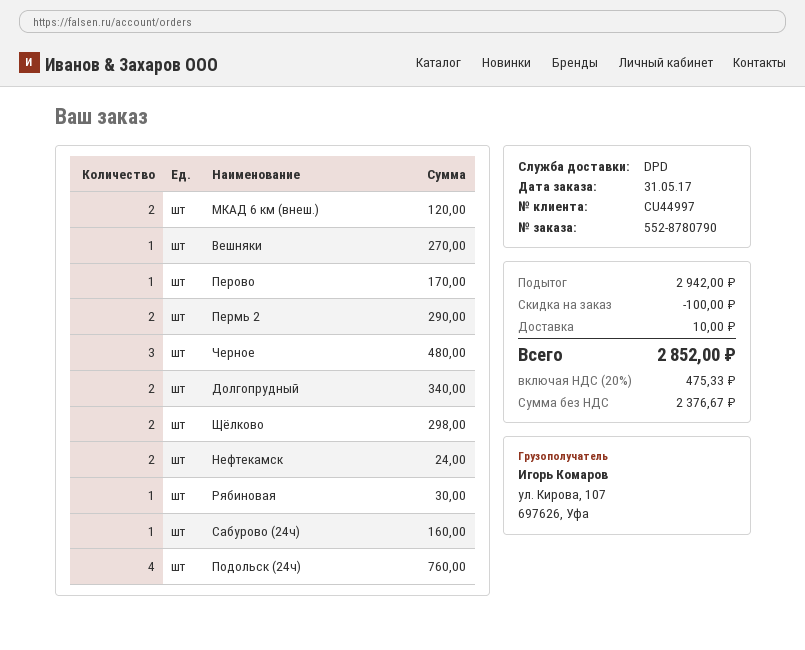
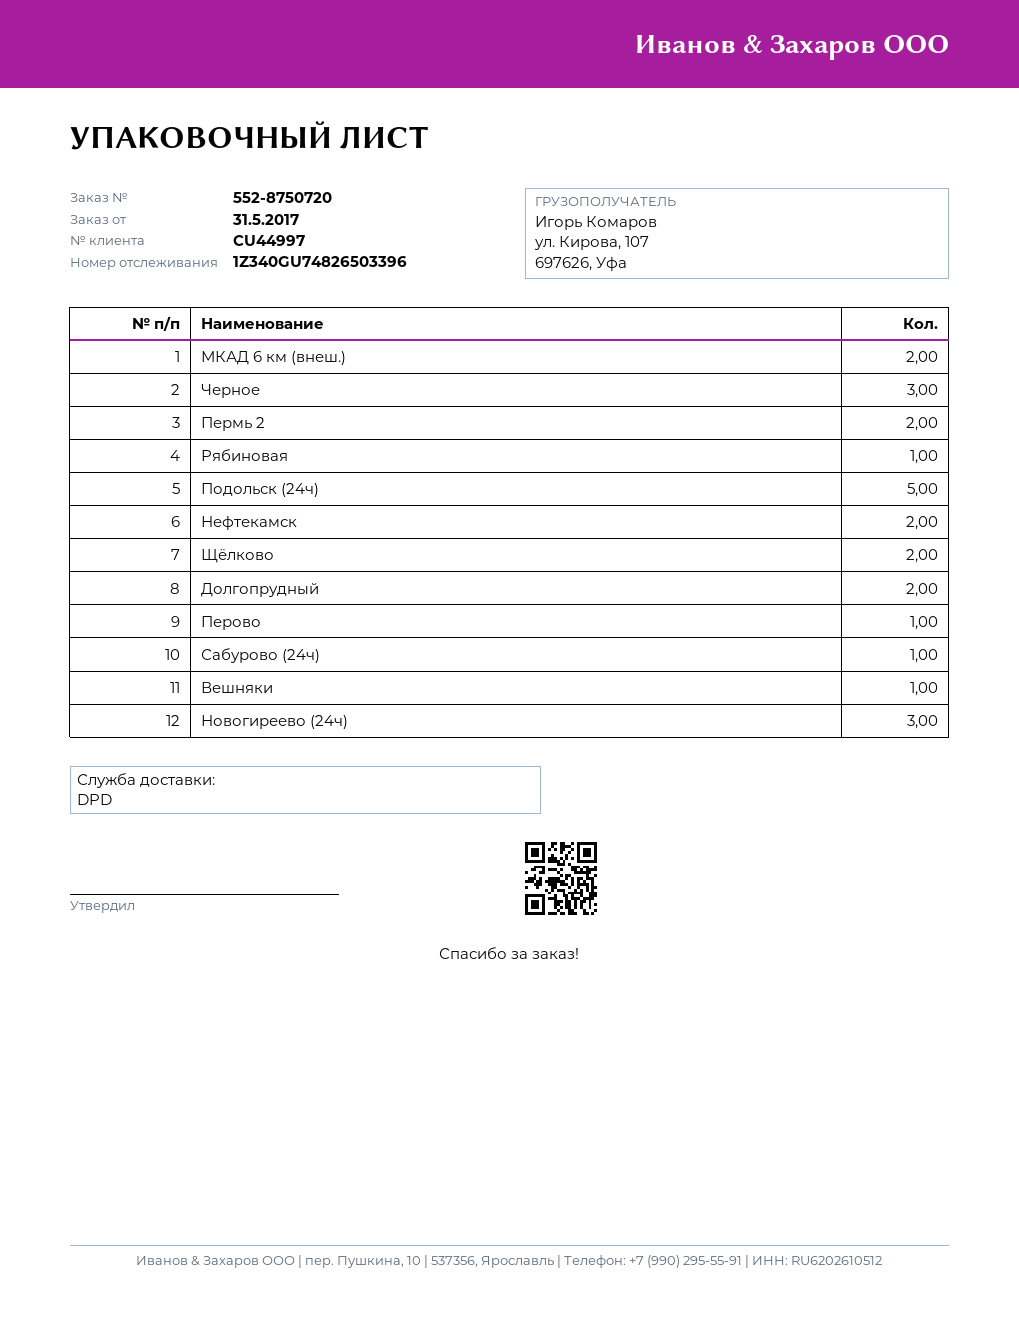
order number: 552-8780790 -> 552-8750720
Подольск (24ч): 4 -> 5
Новогиреево (24ч): none -> 3

